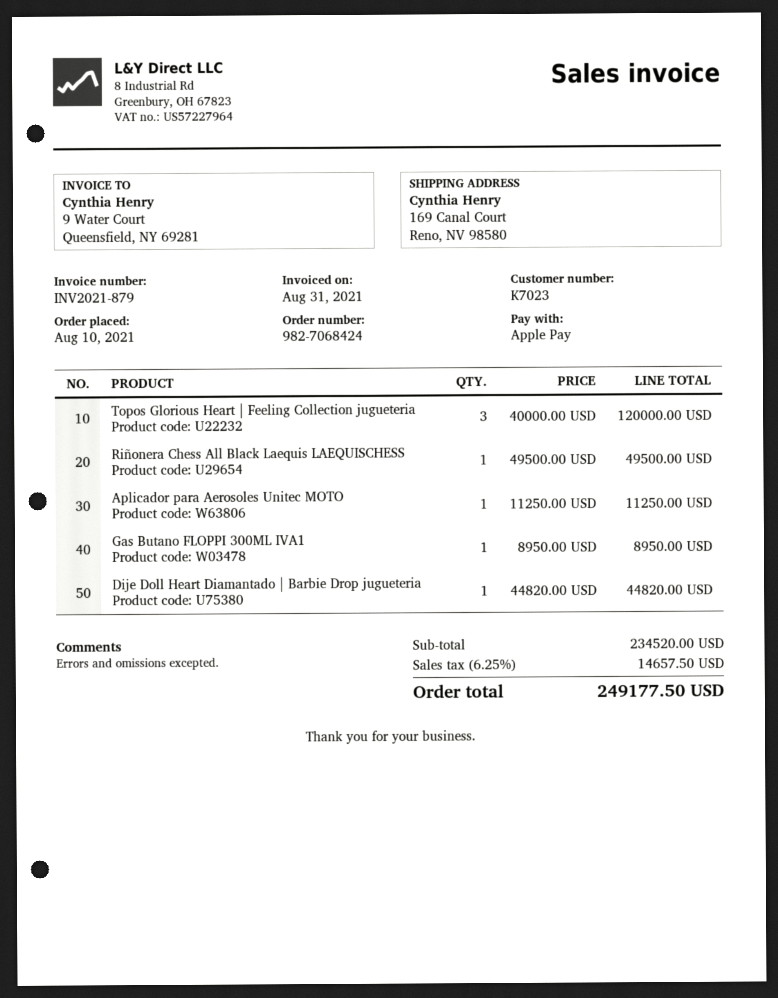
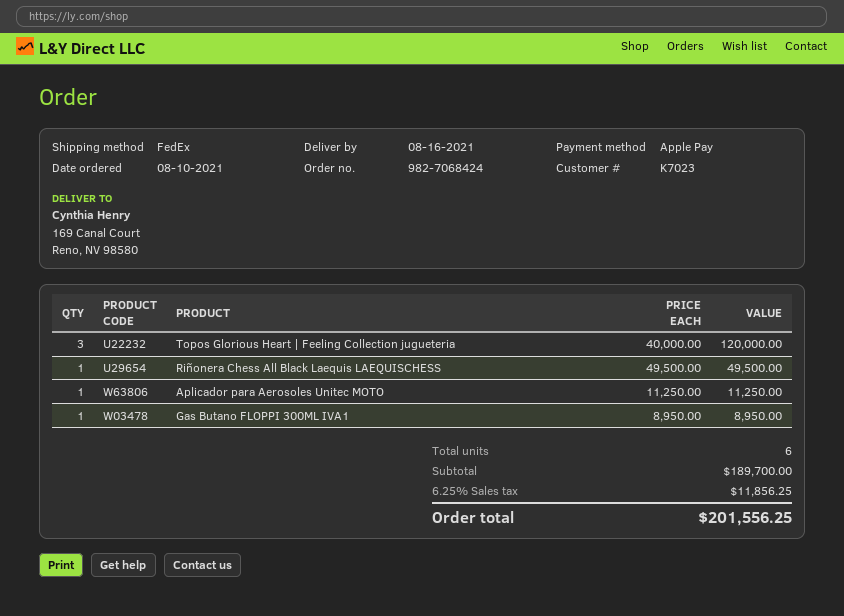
Dije Doll Heart Diamantado | Barbie Drop jugueteria: 1 x 44820.00 = 44820.00 -> none
subtotal: 234520.00 -> 189700.00
tax: 6.25% = 14657.50 -> 6.25% = 11856.25
total: 249177.50 -> 201556.25

